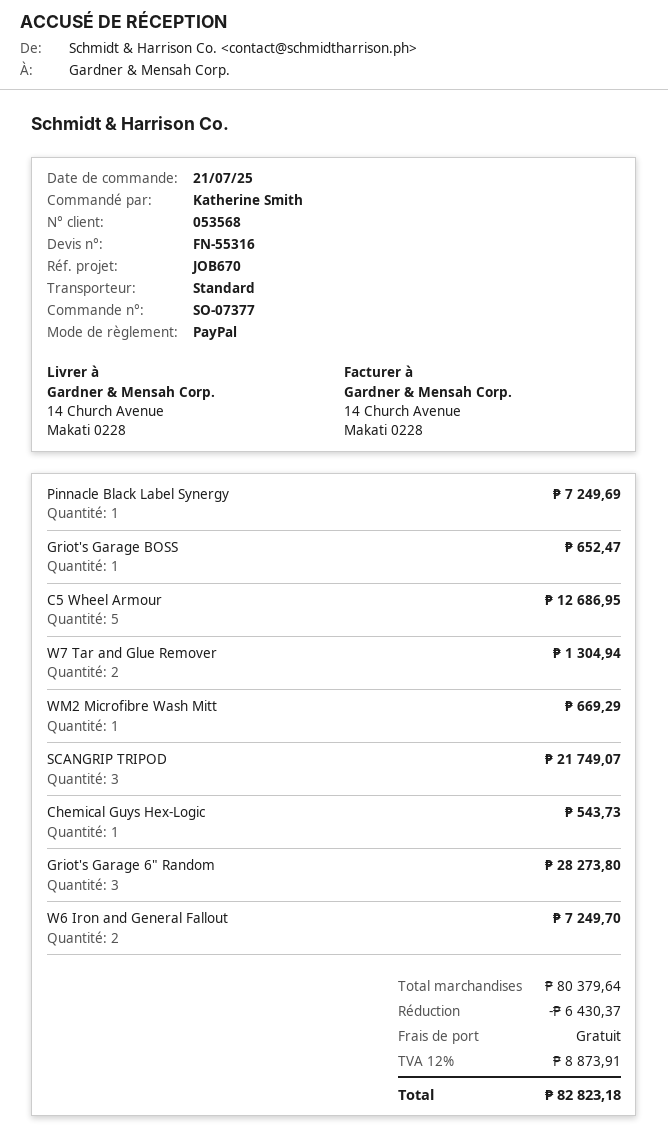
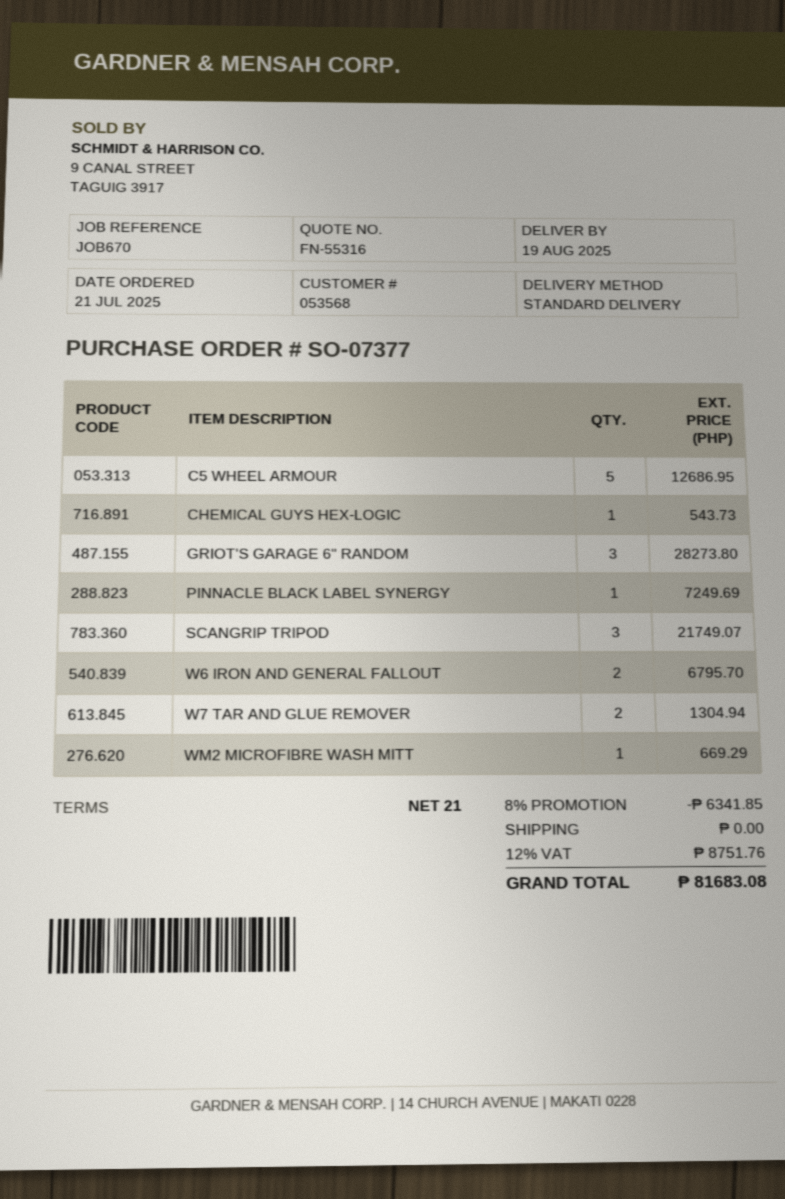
Griot's Garage BOSS: 1 for 652.47 -> none
W6 Iron and General Fallout: 2 for 7249.70 -> 2 for 6795.70
discount: 6430.37 -> 6341.85
tax: 12% = 8873.91 -> 12% = 8751.76
total: 82823.18 -> 81683.08

